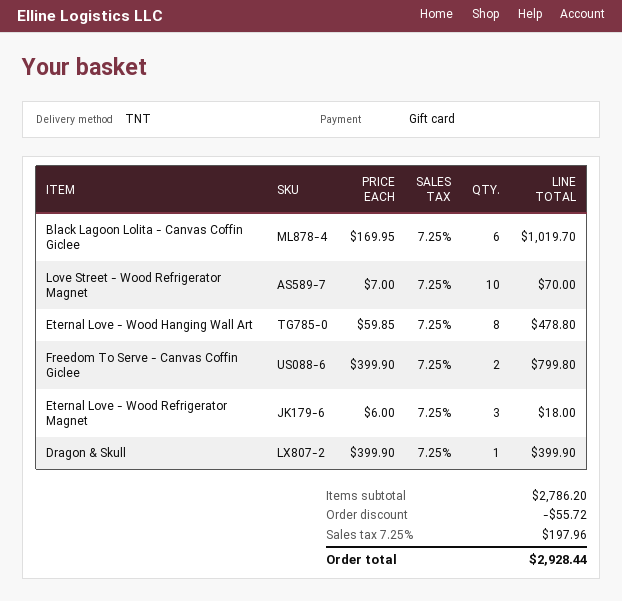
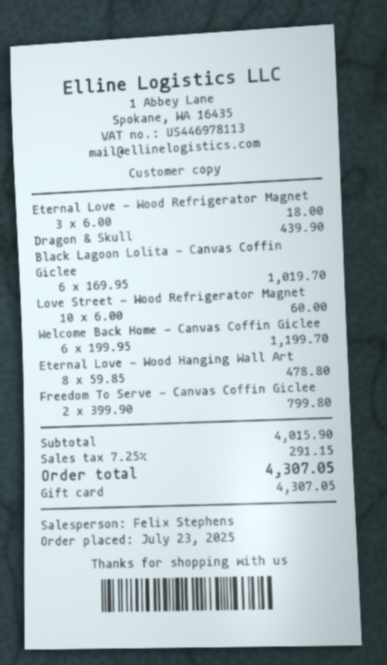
Love Street - Wood Refrigerator Magnet: 10 x 7.00 = 70.00 -> 10 x 6.00 = 60.00
Dragon & Skull: 1 x 399.90 = 399.90 -> 1 x 439.90 = 439.90
Welcome Back Home - Canvas Coffin Giclee: none -> 6 x 199.95 = 1199.70
subtotal: 2786.20 -> 4015.90
discount: 55.72 -> none
tax: 7.25% = 197.96 -> 7.25% = 291.15
total: 2928.44 -> 4307.05

